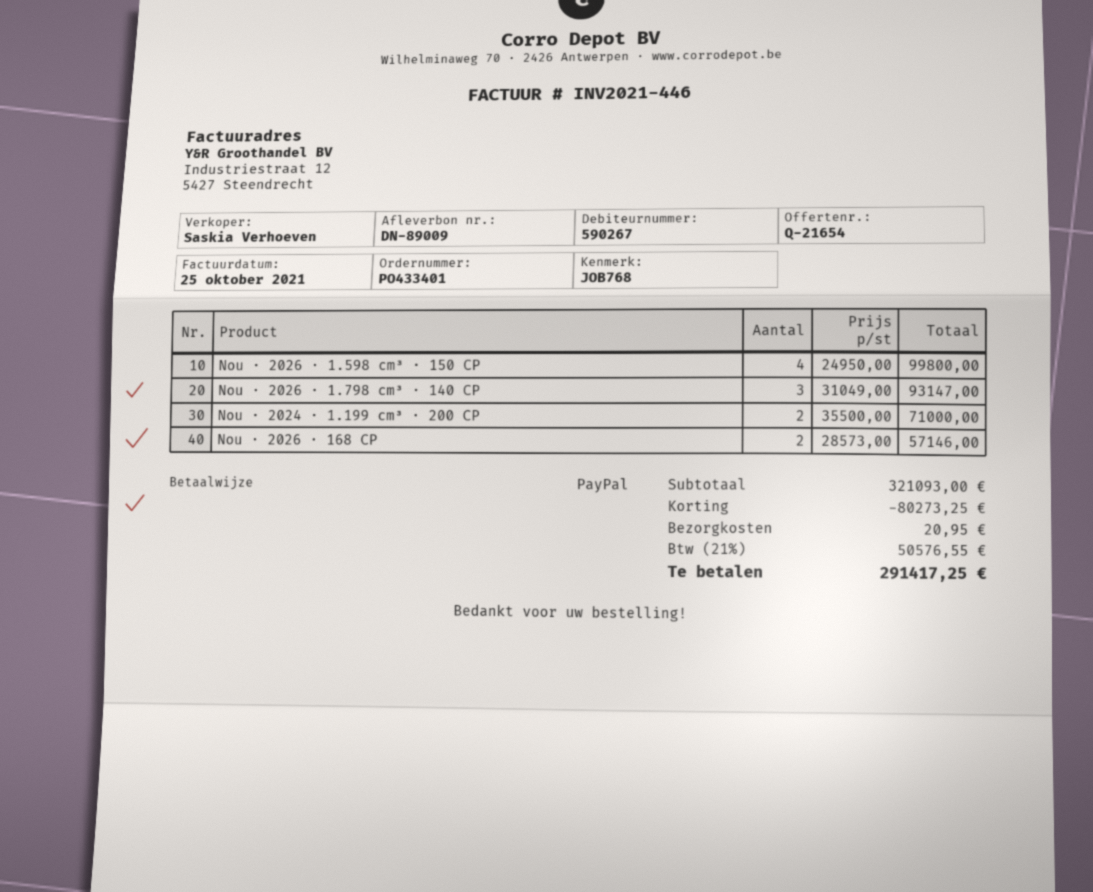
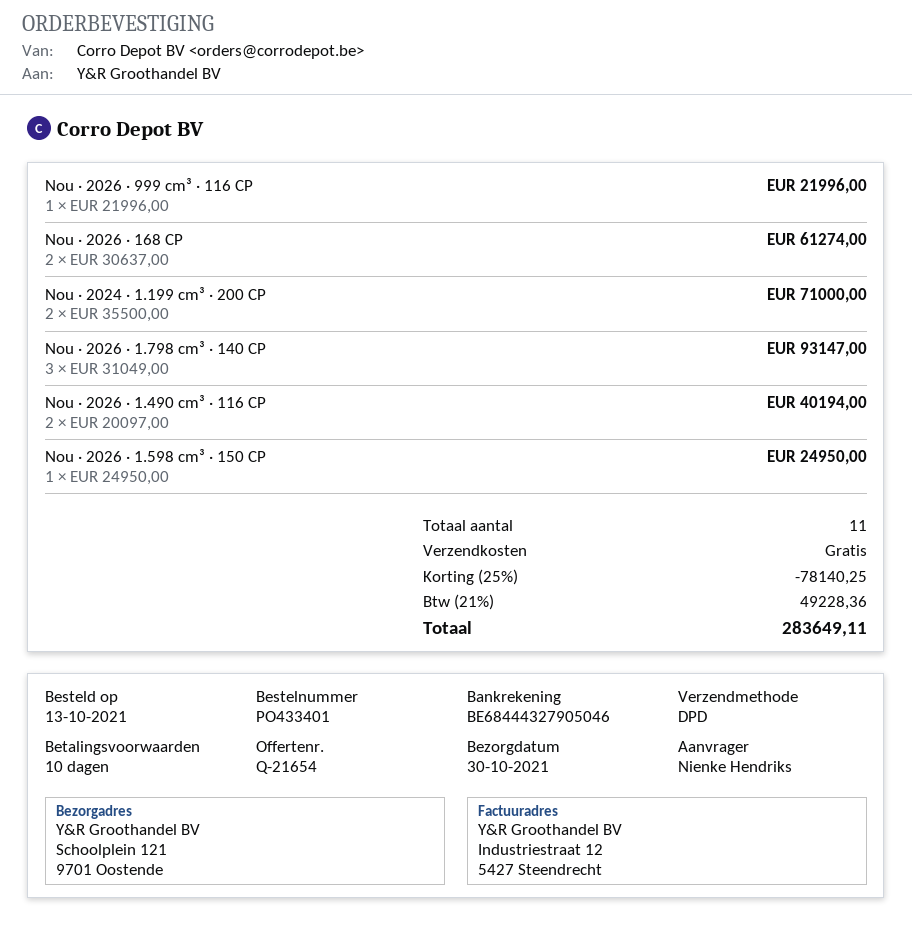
Nou · 2026 · 1.598 cm³ · 150 CP: 4 x 24950.00 = 99800.00 -> 1 x 24950.00 = 24950.00
Nou · 2026 · 168 CP: 2 x 28573.00 = 57146.00 -> 2 x 30637.00 = 61274.00
Nou · 2026 · 999 cm³ · 116 CP: none -> 1 x 21996.00 = 21996.00
Nou · 2026 · 1.490 cm³ · 116 CP: none -> 2 x 20097.00 = 40194.00
discount: 80273.25 -> 78140.25
shipping: 20.95 -> 0.00
tax: 21% = 50576.55 -> 21% = 49228.36
total: 291417.25 -> 283649.11

